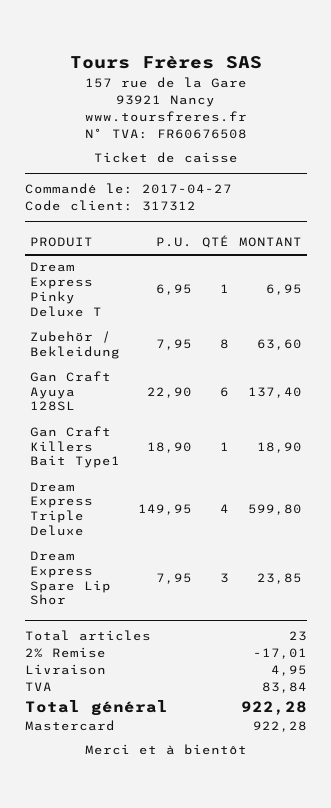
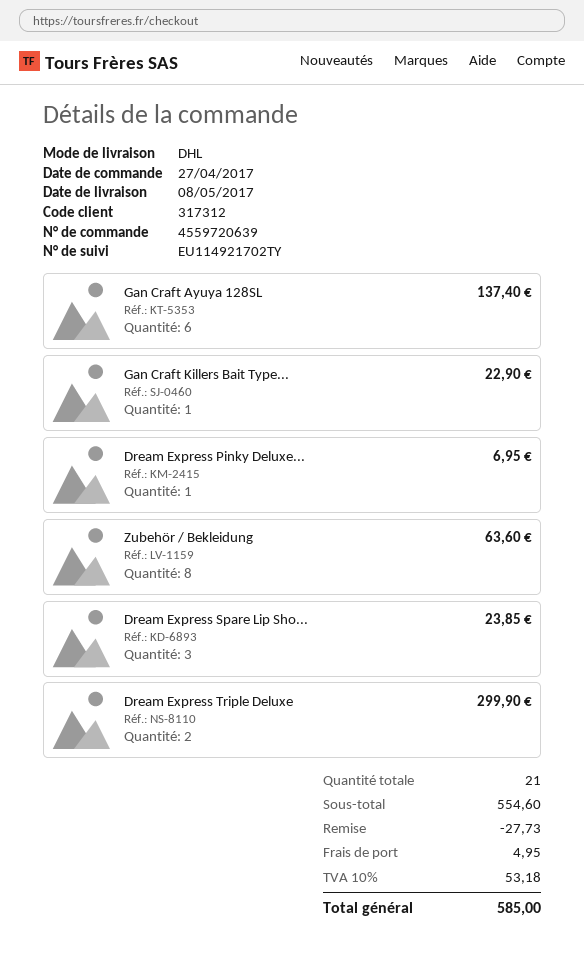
Gan Craft Killers Bait Type1: 1 for 18.90 -> 1 for 22.90
Dream Express Triple Deluxe: 4 for 599.80 -> 2 for 299.90
total quantity: 23 -> 21
discount: 17.01 -> 27.73
tax: 83.84 -> 53.18
total: 922.28 -> 585.00

